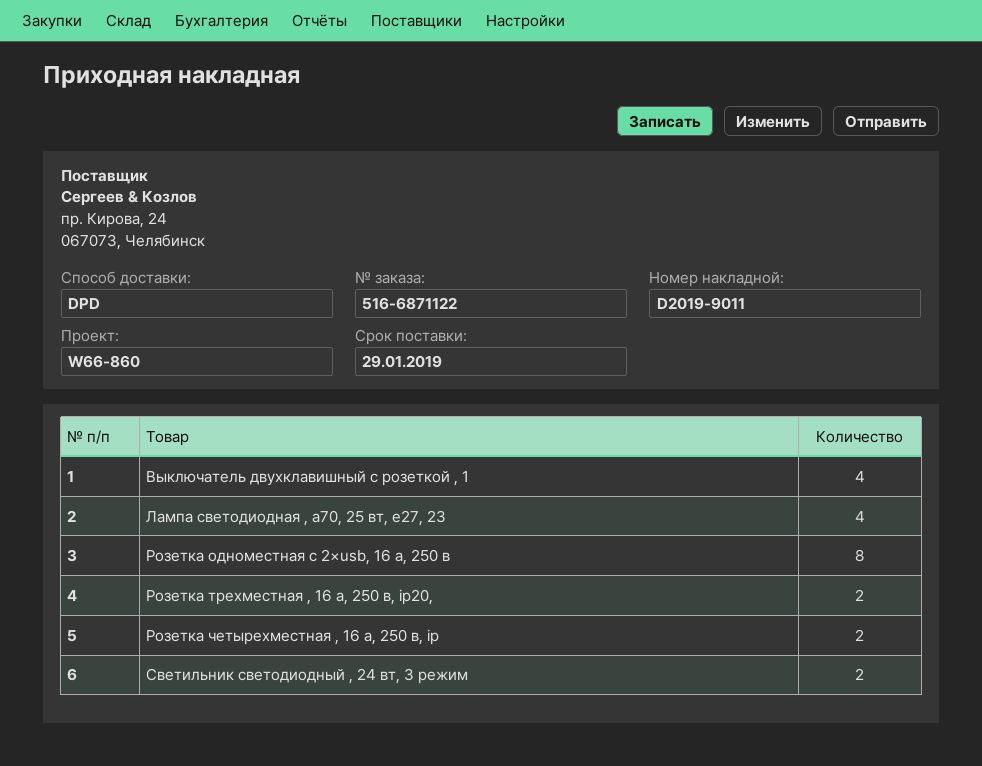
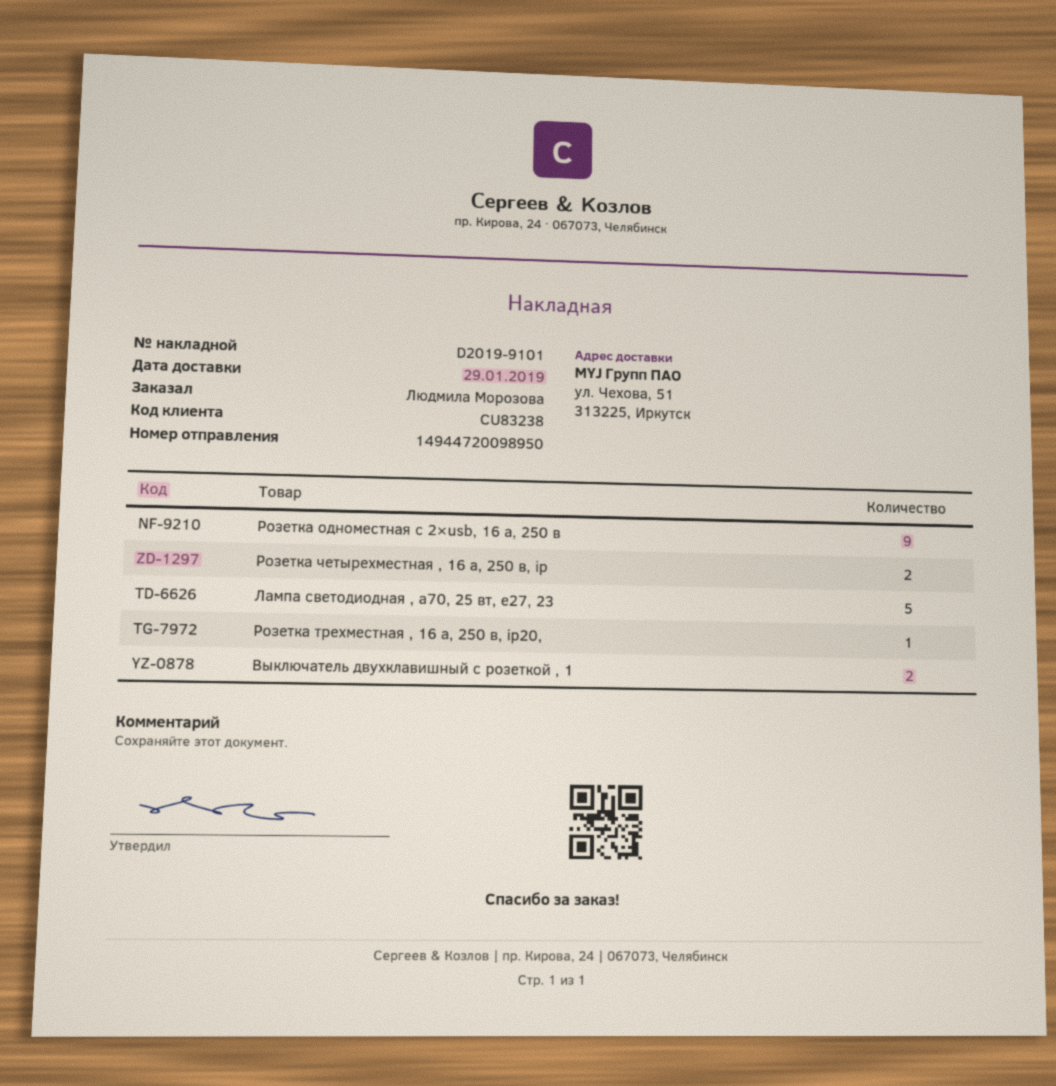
delivery note number: D2019-9011 -> D2019-9101
Выключатель двухклавишный с розеткой , 1: 4 -> 2
Лампа светодиодная , а70, 25 вт, e27, 23: 4 -> 5
Розетка одноместная с 2×usb, 16 а, 250 в: 8 -> 9
Розетка трехместная , 16 а, 250 в, ip20,: 2 -> 1
Светильник светодиодный , 24 вт, 3 режим: 2 -> none

